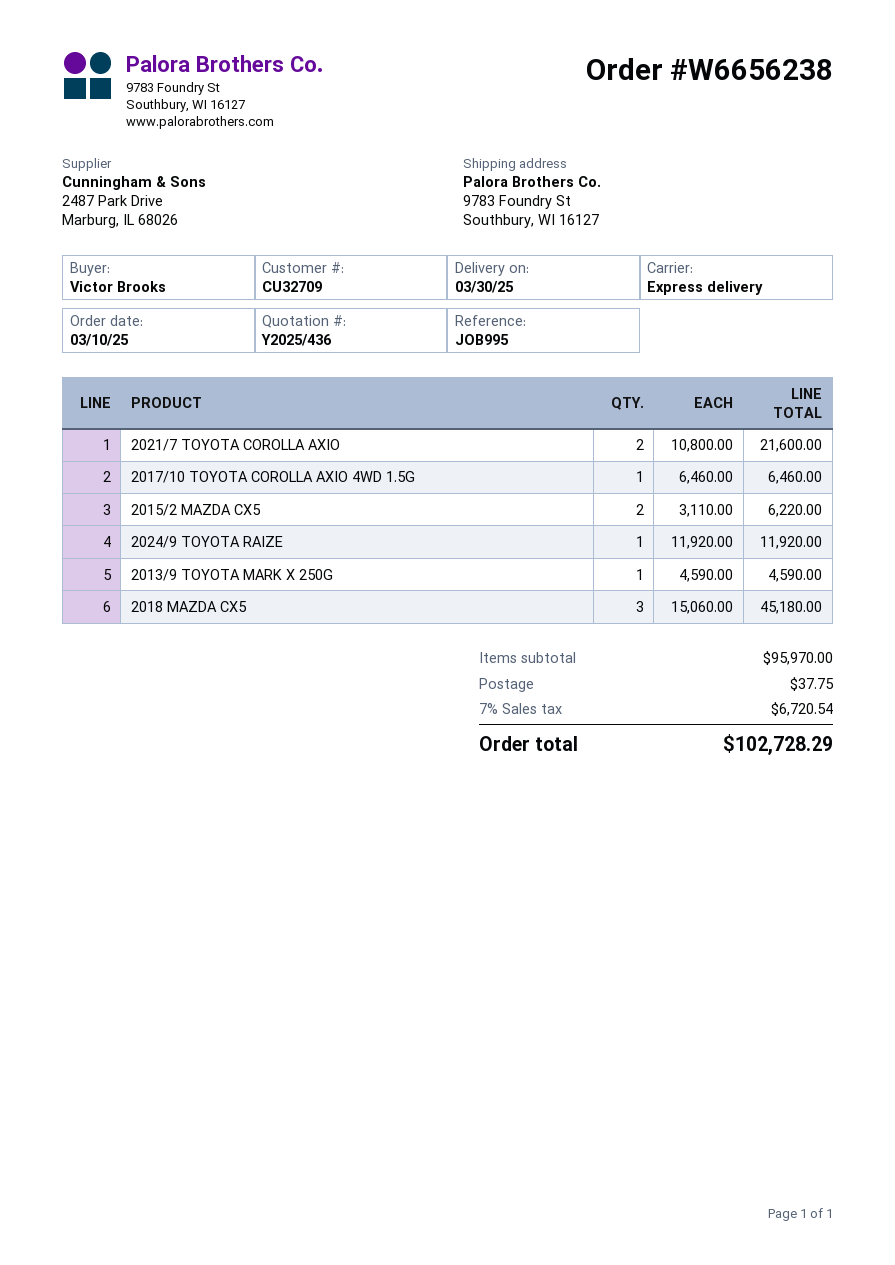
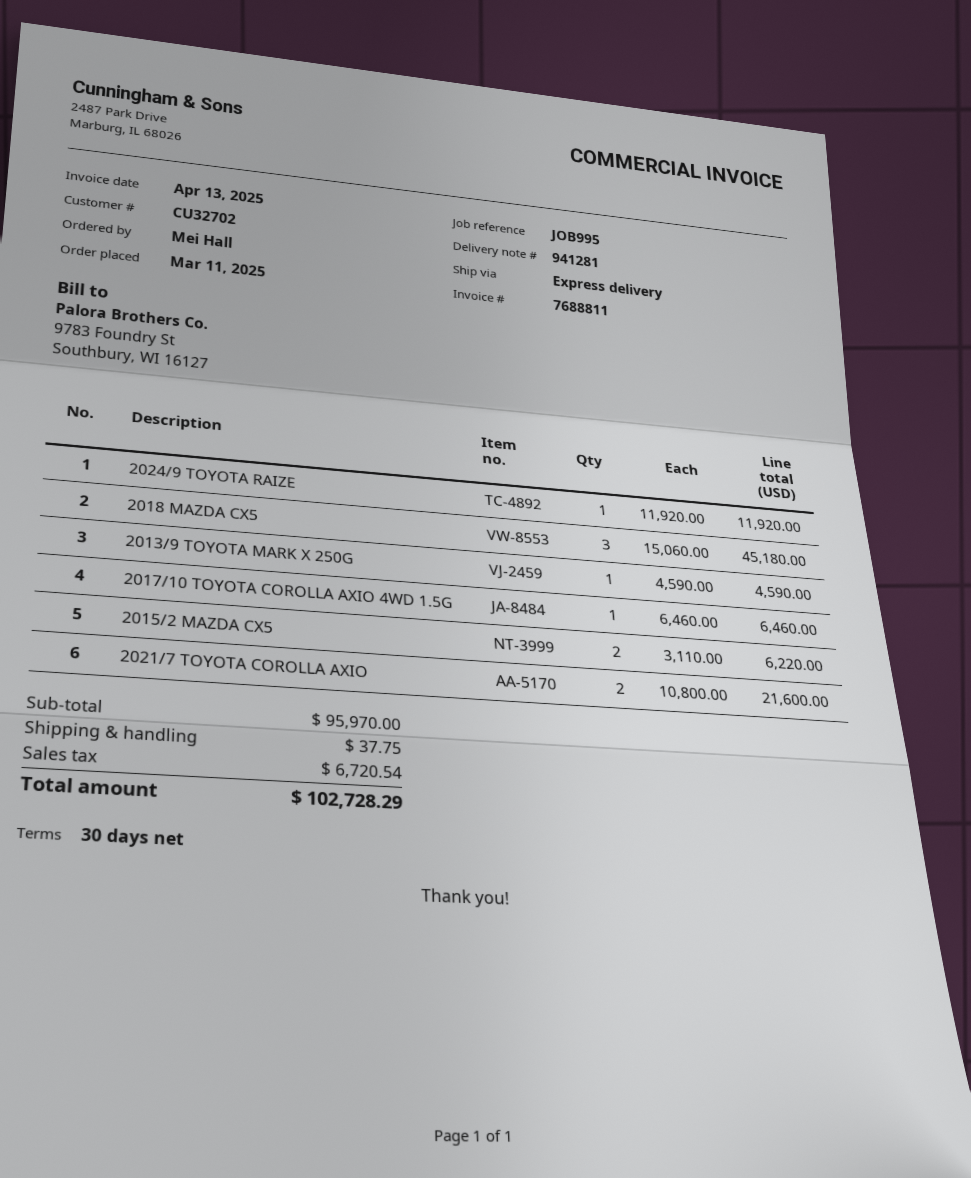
order date: 2025-03-10 -> 2025-03-11
customer number: CU32709 -> CU32702
ordered by: Victor Brooks -> Mei Hall

